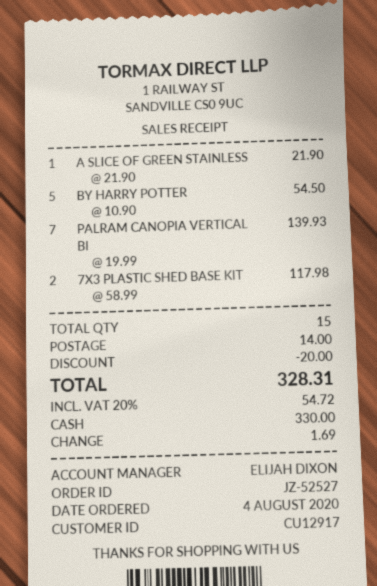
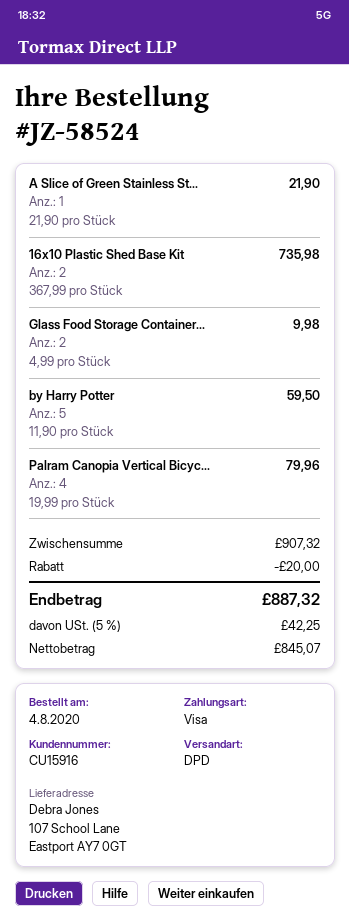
order number: JZ-52527 -> JZ-58524
customer number: CU12917 -> CU15916
payment method: cash -> Visa
BY HARRY POTTER: 5 x 10.90 = 54.50 -> 5 x 11.90 = 59.50
PALRAM CANOPIA VERTICAL BI: 7 x 19.99 = 139.93 -> 4 x 19.99 = 79.96
7X3 PLASTIC SHED BASE KIT: 2 x 58.99 = 117.98 -> none
16x10 Plastic Shed Base Kit: none -> 2 x 367.99 = 735.98
Glass Food Storage Container...: none -> 2 x 4.99 = 9.98
shipping: 14.00 -> none
tax: 20% = 54.72 -> 5% = 42.25
total: 328.31 -> 887.32

